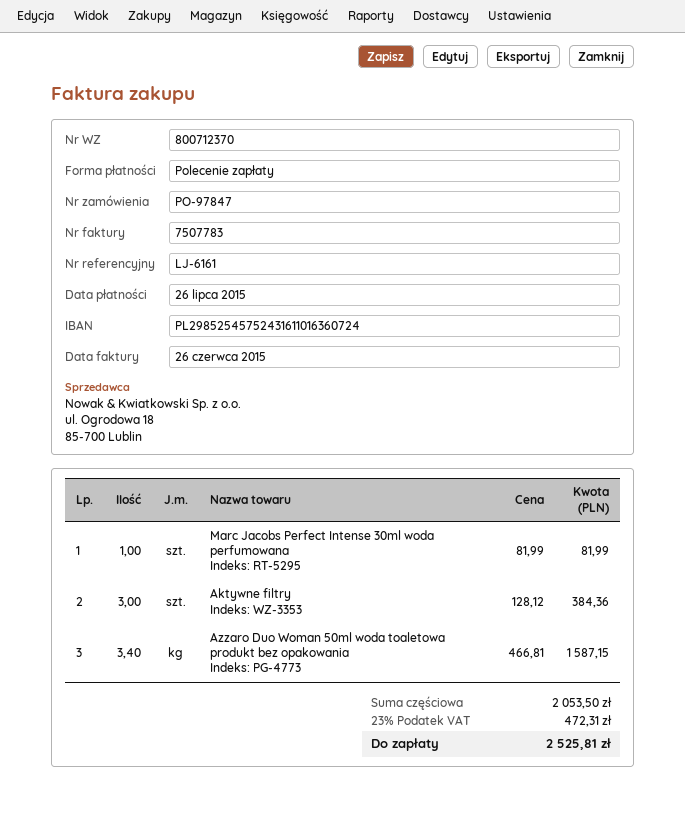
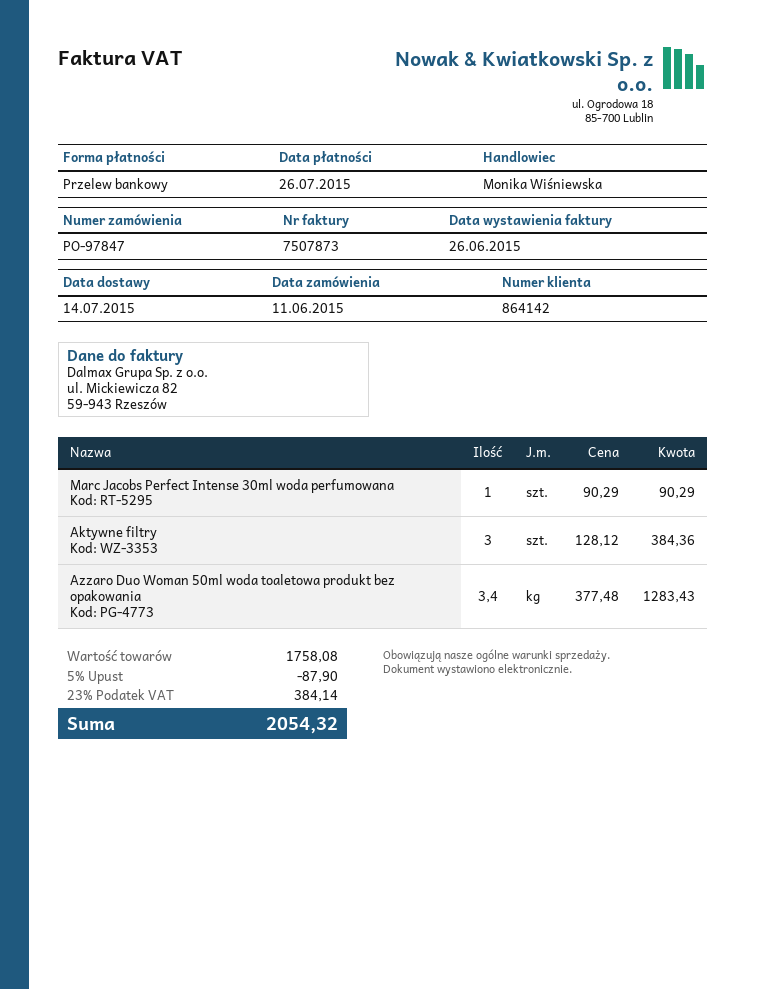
invoice number: 7507783 -> 7507873
payment method: direct debit -> bank transfer
Marc Jacobs Perfect Intense 30ml woda perfumowana: 1 x 81.99 = 81.99 -> 1 x 90.29 = 90.29
Azzaro Duo Woman 50ml woda toaletowa produkt bez opakowania: 3.4 x 466.81 = 1587.15 -> 3.4 x 377.48 = 1283.43
subtotal: 2053.50 -> 1758.08
discount: none -> 5% = 87.90
tax: 23% = 472.31 -> 23% = 384.14
total: 2525.81 -> 2054.32

